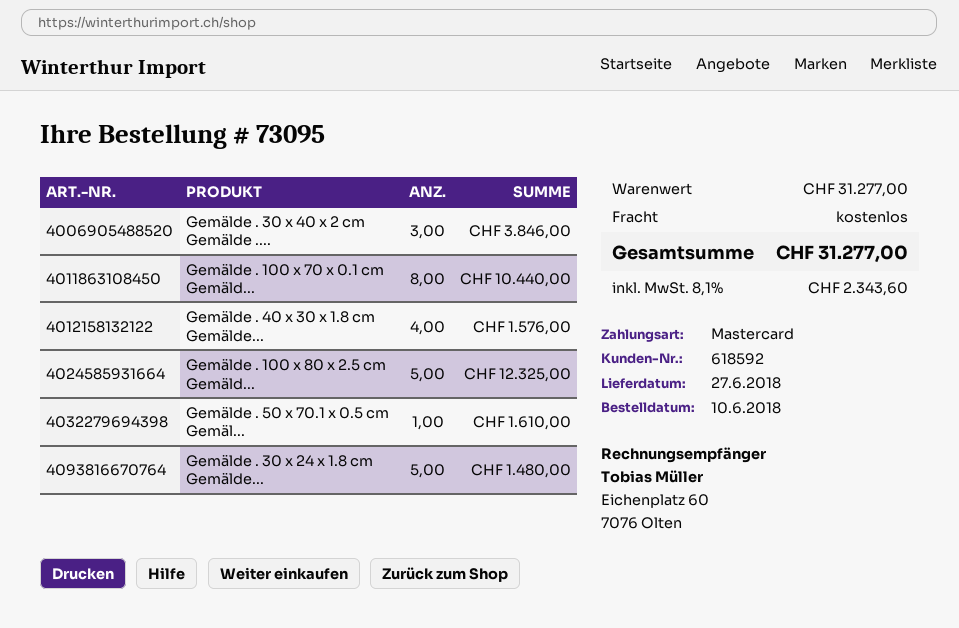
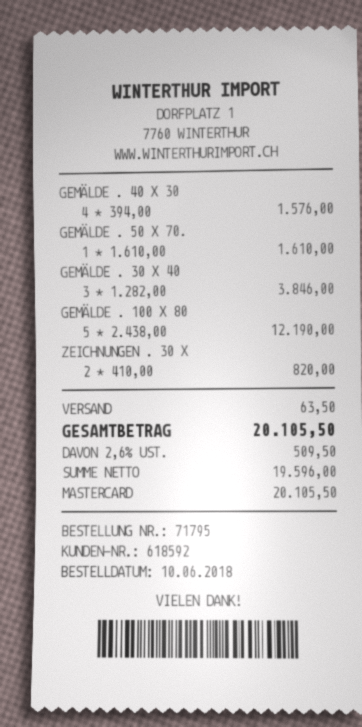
order number: 73095 -> 71795
Gemälde . 100 x 70 x 0.1 cm Gemäld...: 8 for 10440.00 -> none
Gemälde . 100 x 80 x 2.5 cm Gemäld...: 5 for 12325.00 -> 5 for 12190.00
Gemälde . 30 x 24 x 1.8 cm Gemälde...: 5 for 1480.00 -> none
ZEICHNUNGEN . 30 X: none -> 2 for 820.00
shipping: 0.00 -> 63.50
tax: 8.1% = 2343.60 -> 2.6% = 509.50
total: 31277.00 -> 20105.50

